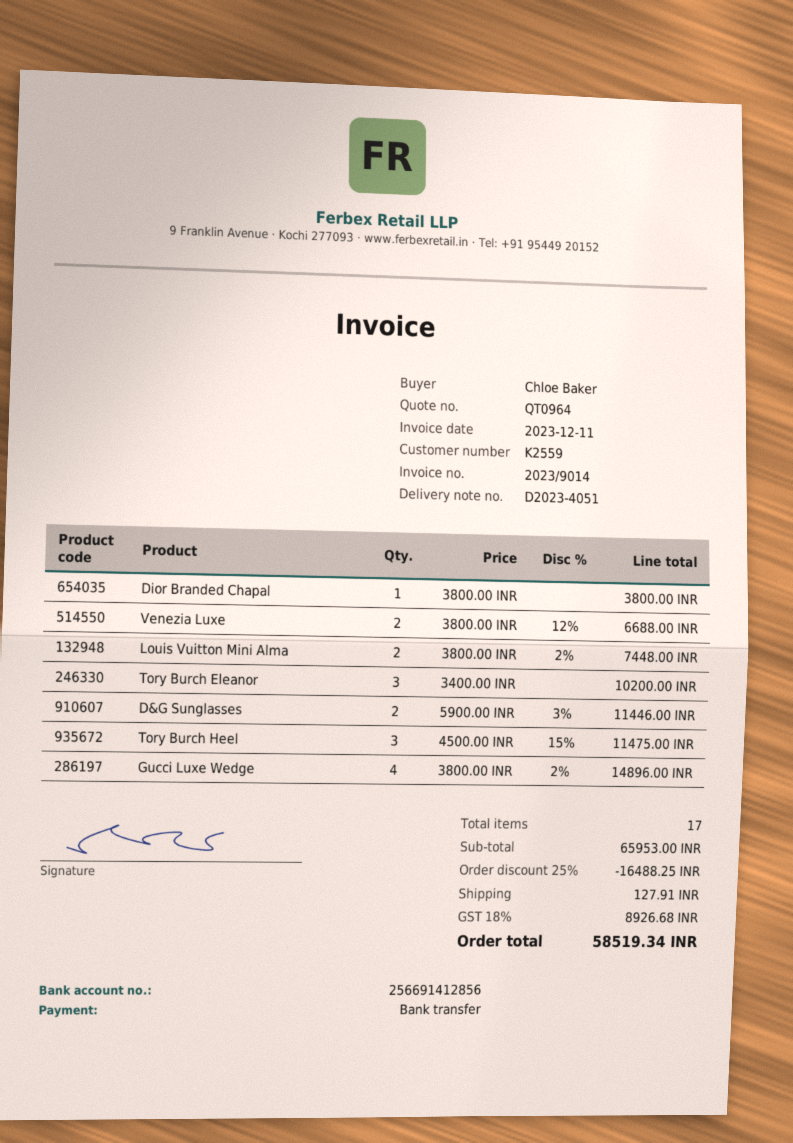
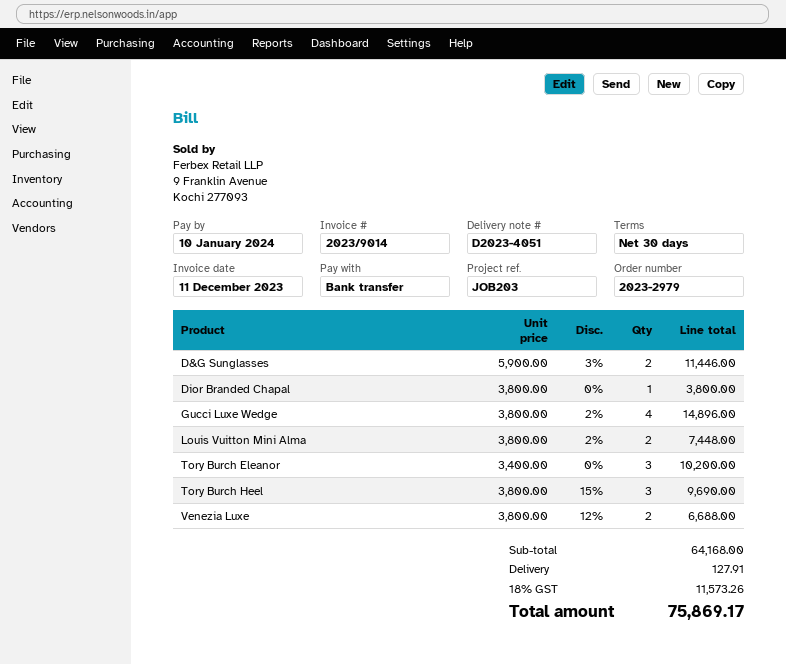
Tory Burch Heel: 3 x 4500.00 - 15% = 11475.00 -> 3 x 3800.00 - 15% = 9690.00
subtotal: 65953.00 -> 64168.00
discount: 25% = 16488.25 -> none
tax: 18% = 8926.68 -> 18% = 11573.26
total: 58519.34 -> 75869.17

